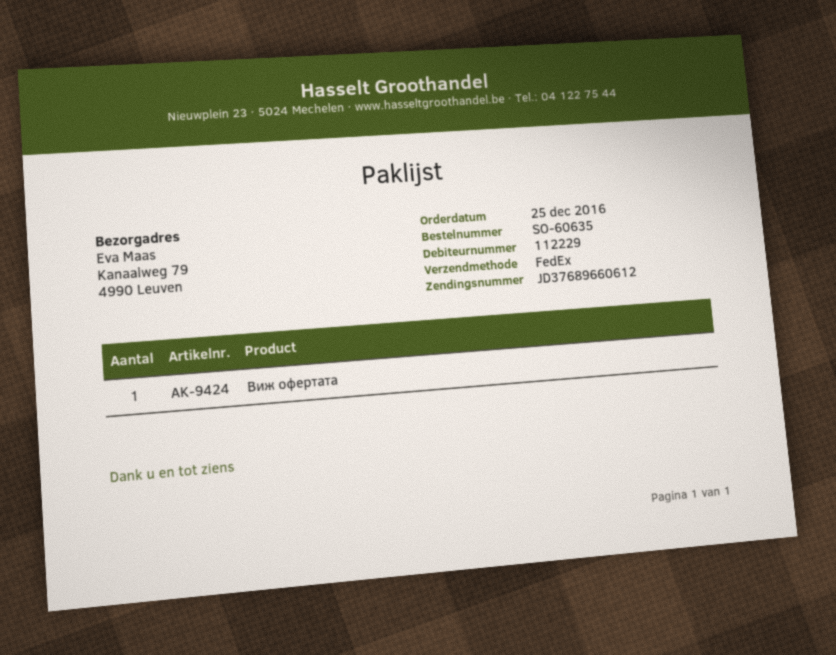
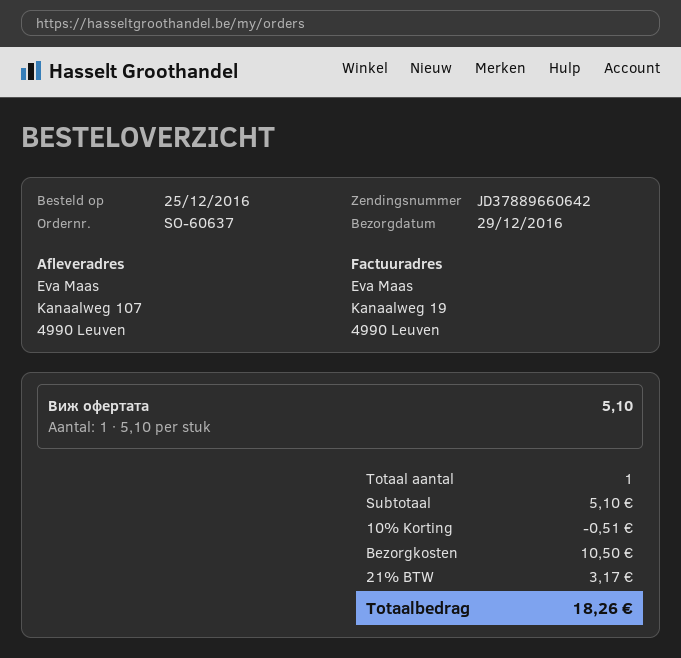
order number: SO-60635 -> SO-60637
tracking number: JD37689660612 -> JD37889660642
ship to: Kanaalweg 79, 4990 Leuven -> Kanaalweg 107, 4990 Leuven

